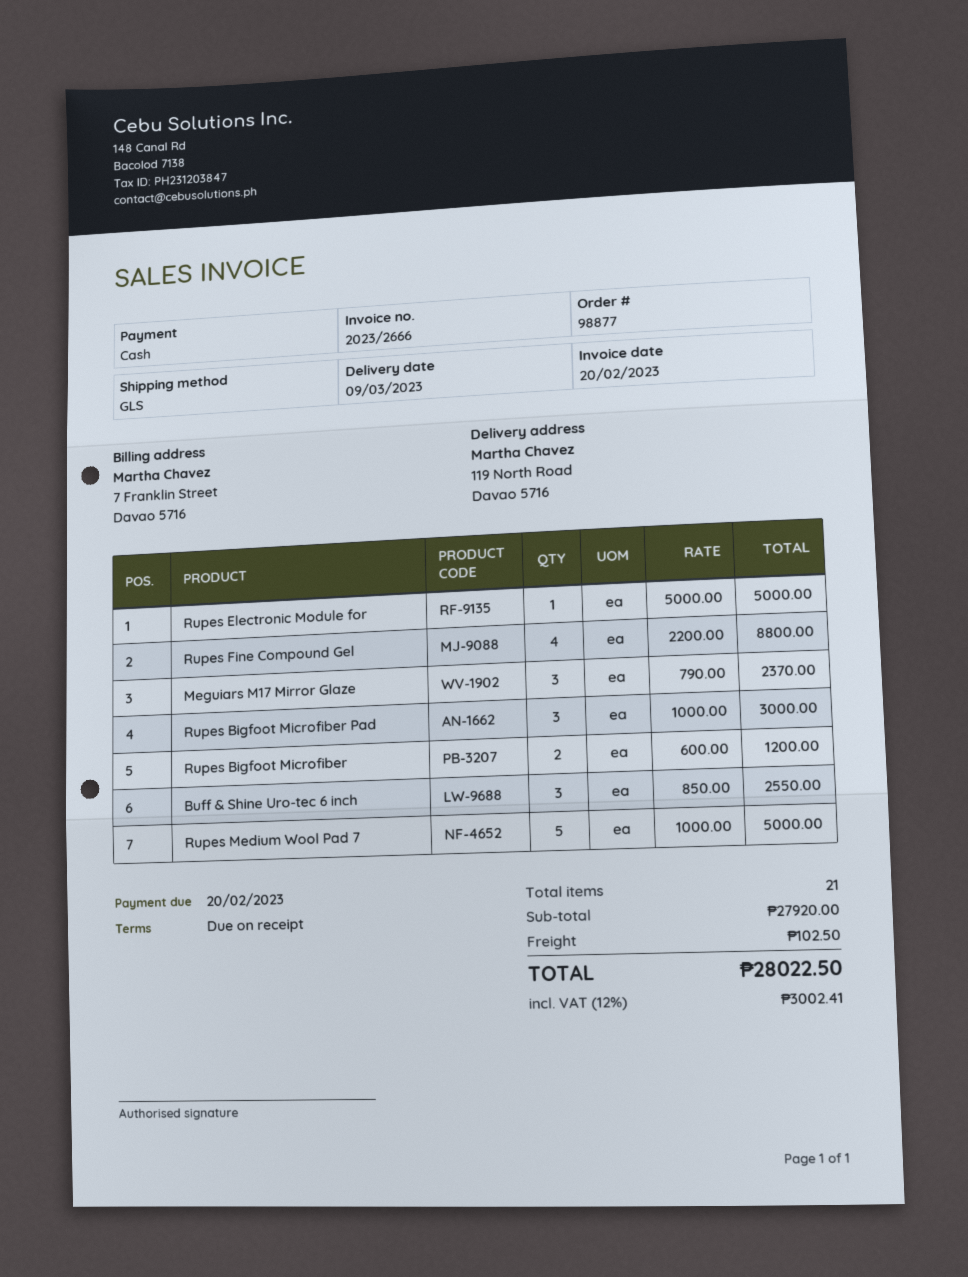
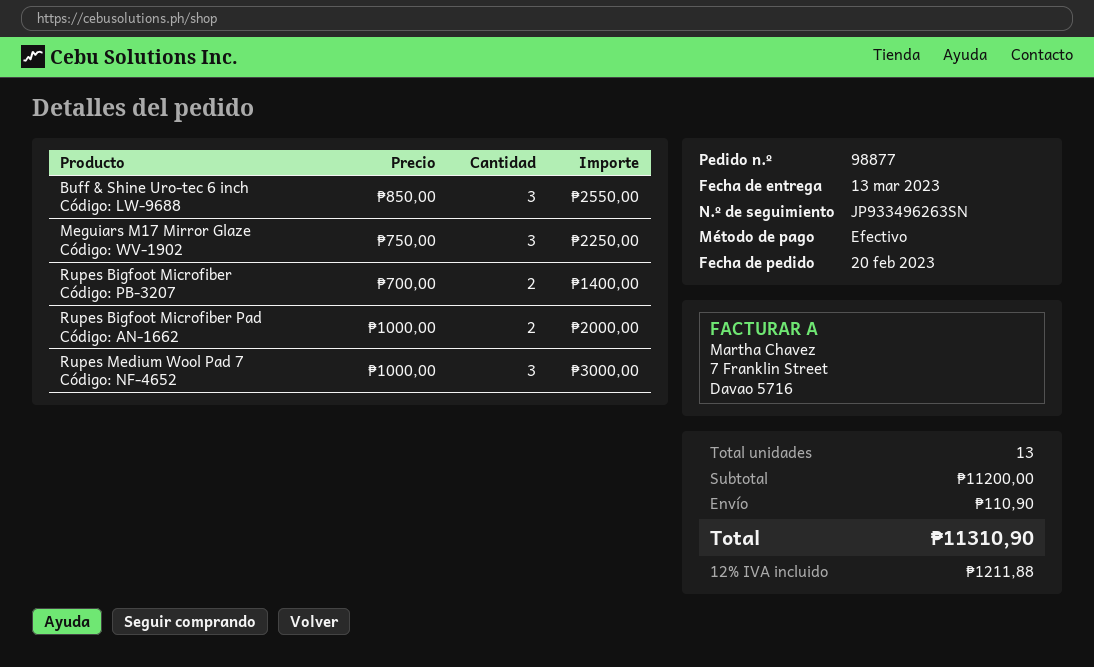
delivery date: 2023-03-09 -> 2023-03-13
Rupes Electronic Module for: 1 x 5000.00 = 5000.00 -> none
Rupes Fine Compound Gel: 4 x 2200.00 = 8800.00 -> none
Meguiars M17 Mirror Glaze: 3 x 790.00 = 2370.00 -> 3 x 750.00 = 2250.00
Rupes Bigfoot Microfiber Pad: 3 x 1000.00 = 3000.00 -> 2 x 1000.00 = 2000.00
Rupes Bigfoot Microfiber: 2 x 600.00 = 1200.00 -> 2 x 700.00 = 1400.00
Rupes Medium Wool Pad 7: 5 x 1000.00 = 5000.00 -> 3 x 1000.00 = 3000.00
total quantity: 21 -> 13
subtotal: 27920.00 -> 11200.00
shipping: 102.50 -> 110.90
tax: 12% = 3002.41 -> 12% = 1211.88
total: 28022.50 -> 11310.90

